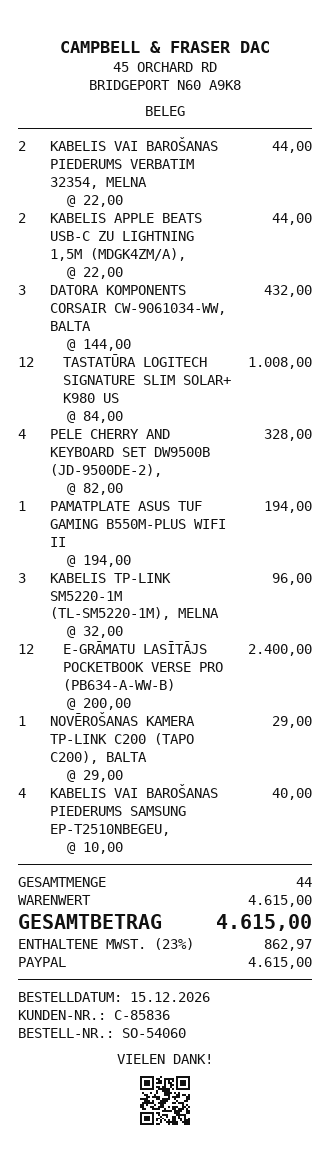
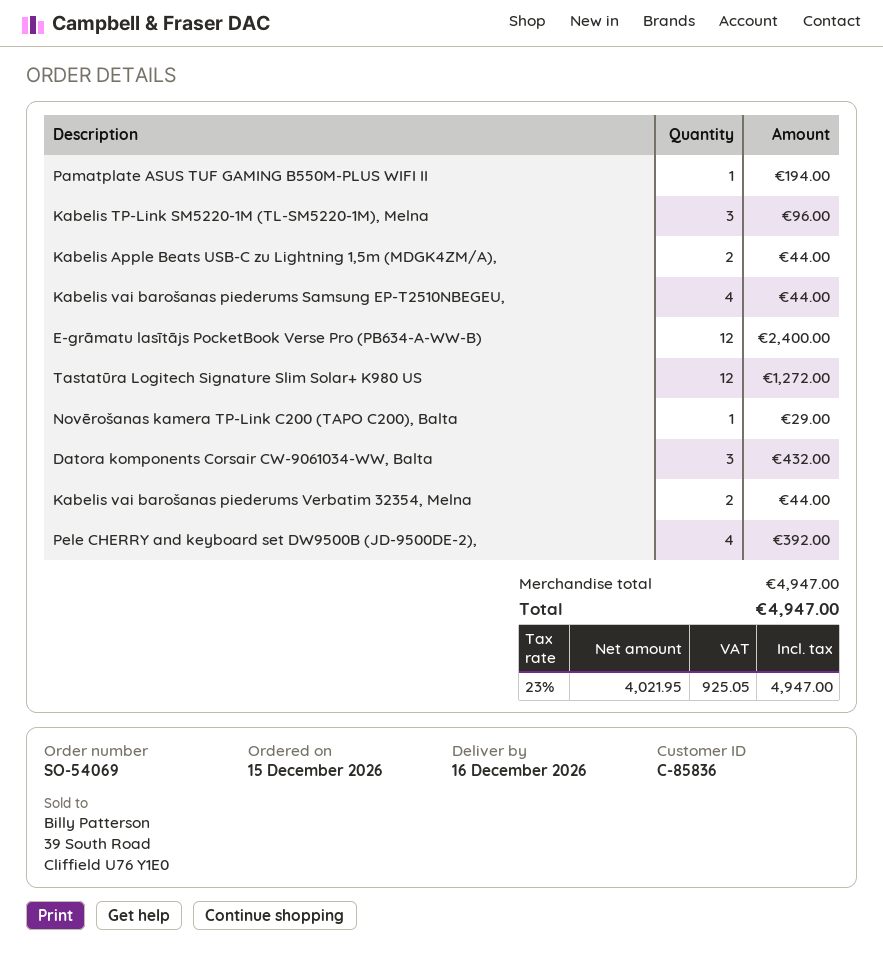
order number: SO-54060 -> SO-54069
TASTATŪRA LOGITECH SIGNATURE SLIM SOLAR+ K980 US: 12 for 1008.00 -> 12 for 1272.00
PELE CHERRY AND KEYBOARD SET DW9500B (JD-9500DE-2),: 4 for 328.00 -> 4 for 392.00
KABELIS VAI BAROŠANAS PIEDERUMS SAMSUNG EP-T2510NBEGEU,: 4 for 40.00 -> 4 for 44.00
subtotal: 4615.00 -> 4947.00
tax: 23% = 862.97 -> 23% = 925.05
total: 4615.00 -> 4947.00

